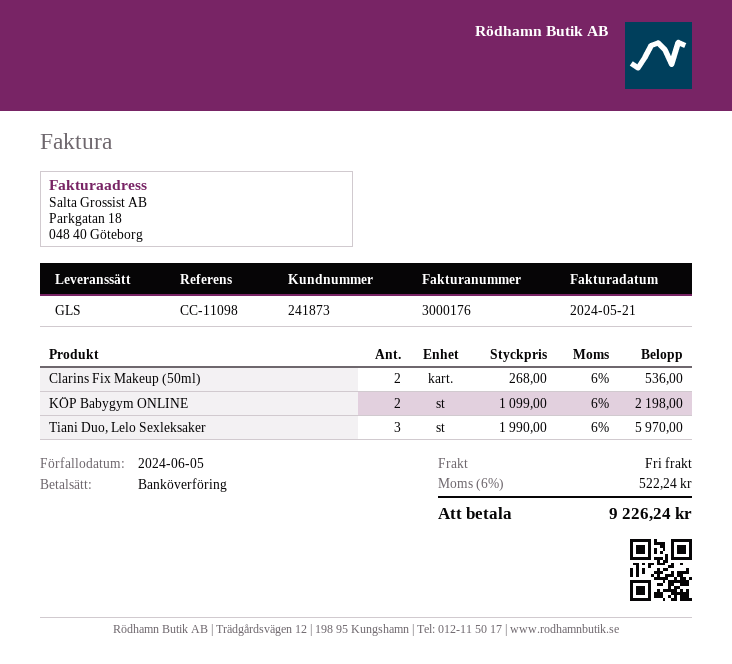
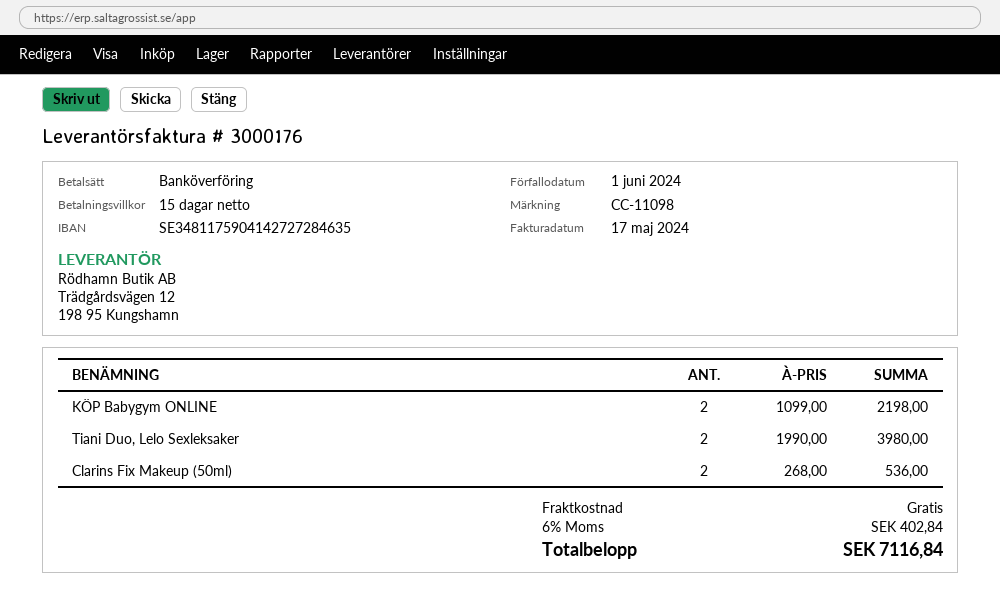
invoice date: 2024-05-21 -> 2024-05-17
due date: 2024-06-05 -> 2024-06-01
Tiani Duo, Lelo Sexleksaker: 3 x 1990.00 = 5970.00 -> 2 x 1990.00 = 3980.00
tax: 6% = 522.24 -> 6% = 402.84
total: 9226.24 -> 7116.84

